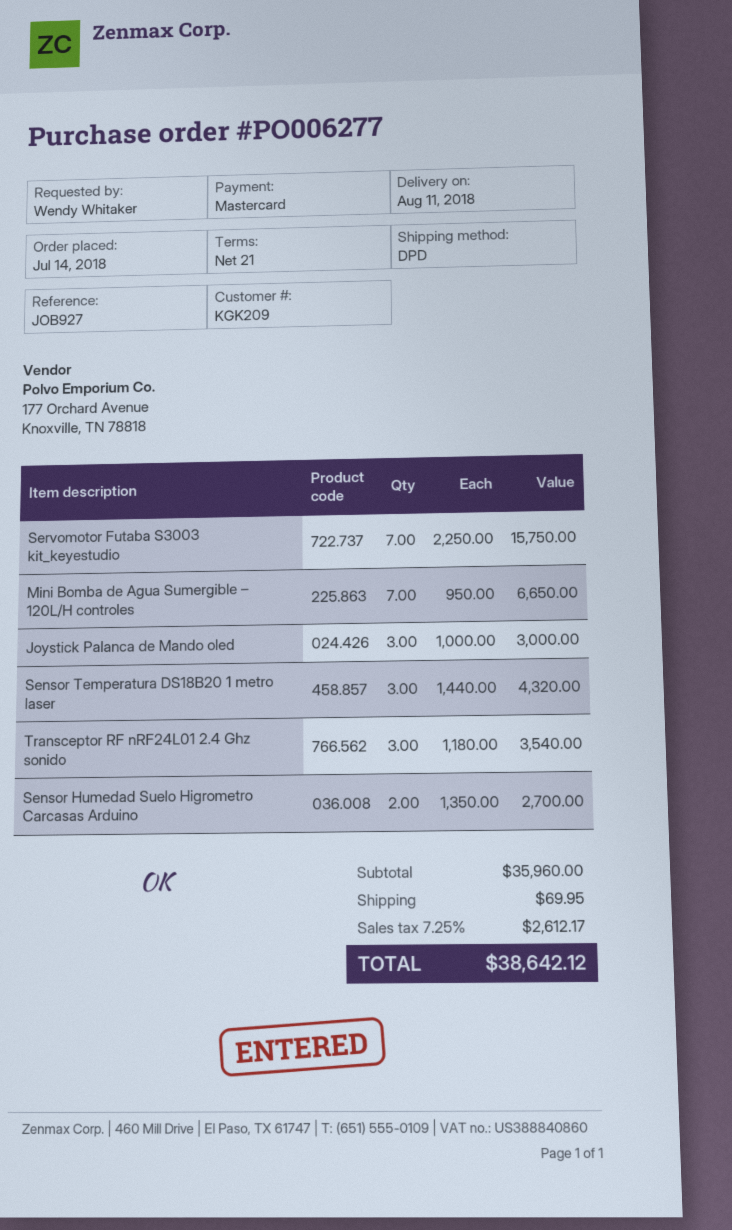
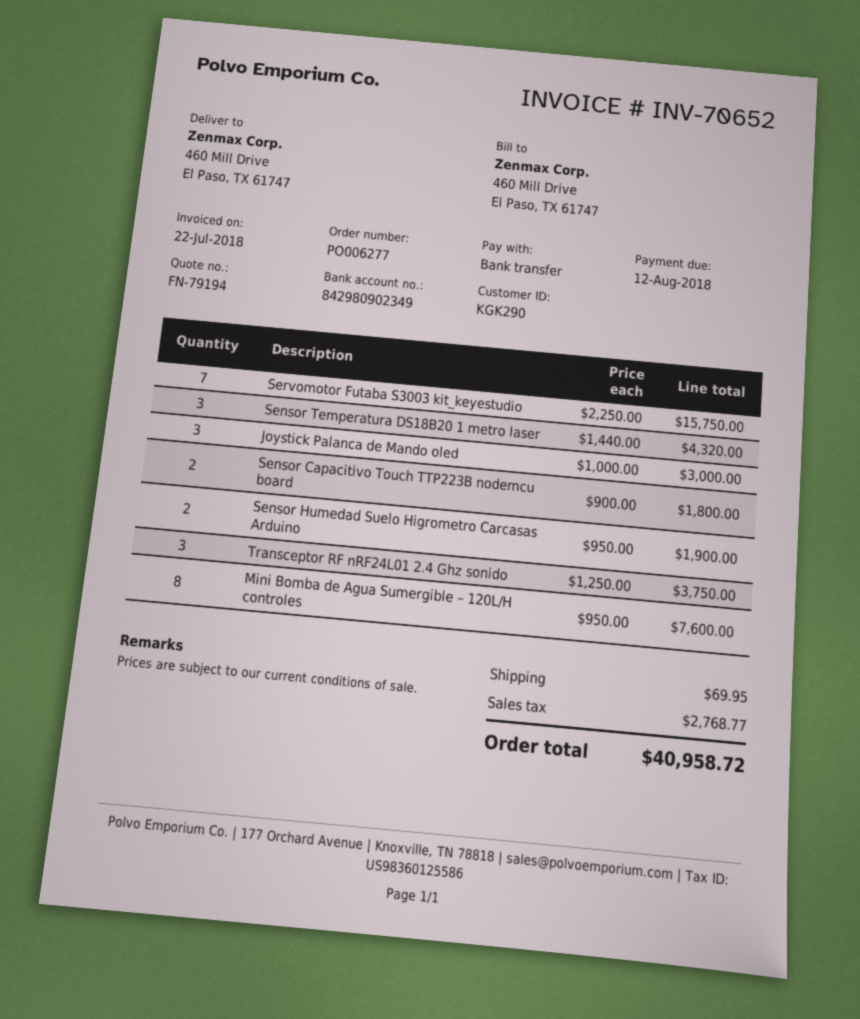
customer number: KGK209 -> KGK290
payment method: Mastercard -> bank transfer
Mini Bomba de Agua Sumergible – 120L/H controles: 7 x 950.00 = 6650.00 -> 8 x 950.00 = 7600.00
Transceptor RF nRF24L01 2.4 Ghz sonido: 3 x 1180.00 = 3540.00 -> 3 x 1250.00 = 3750.00
Sensor Humedad Suelo Higrometro Carcasas Arduino: 2 x 1350.00 = 2700.00 -> 2 x 950.00 = 1900.00
Sensor Capacitivo Touch TTP223B nodemcu board: none -> 2 x 900.00 = 1800.00
tax: 2612.17 -> 2768.77
total: 38642.12 -> 40958.72

